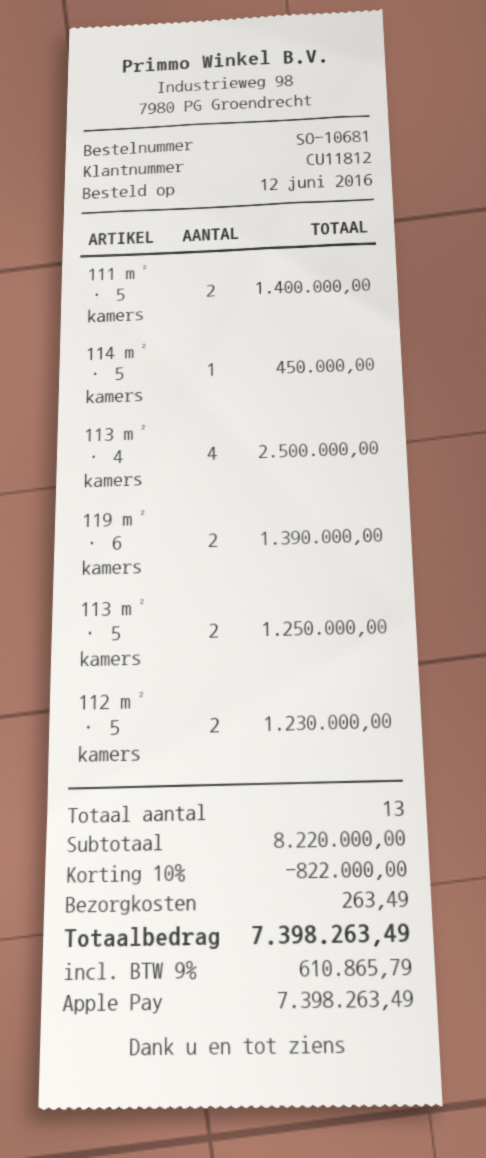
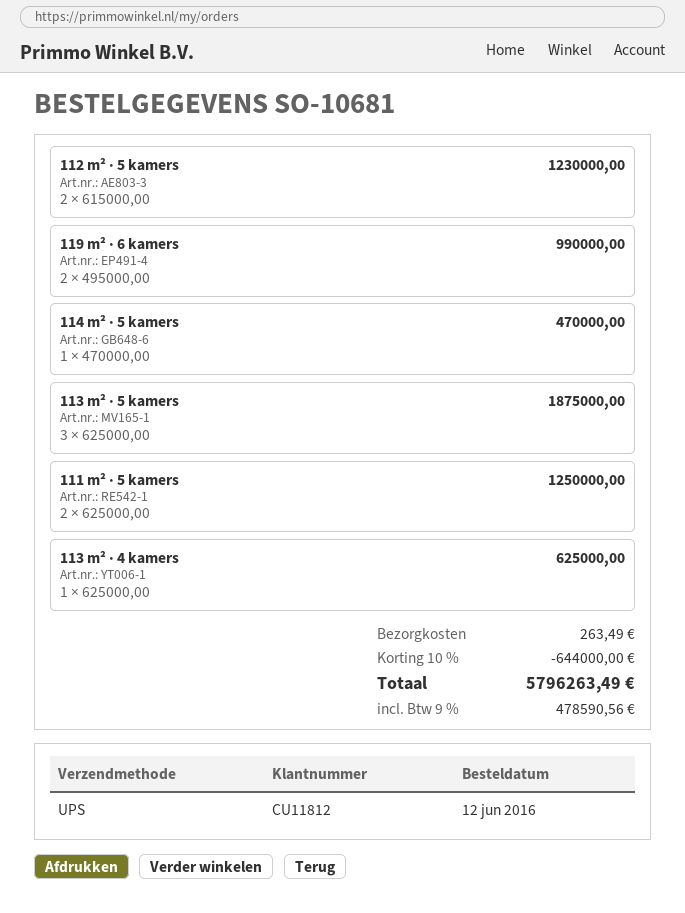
111 m² · 5 kamers: 2 for 1400000.00 -> 2 for 1250000.00
114 m² · 5 kamers: 1 for 450000.00 -> 1 for 470000.00
113 m² · 4 kamers: 4 for 2500000.00 -> 1 for 625000.00
119 m² · 6 kamers: 2 for 1390000.00 -> 2 for 990000.00
113 m² · 5 kamers: 2 for 1250000.00 -> 3 for 1875000.00
discount: 10% = 822000.00 -> 10% = 644000.00
tax: 9% = 610865.79 -> 9% = 478590.56
total: 7398263.49 -> 5796263.49

